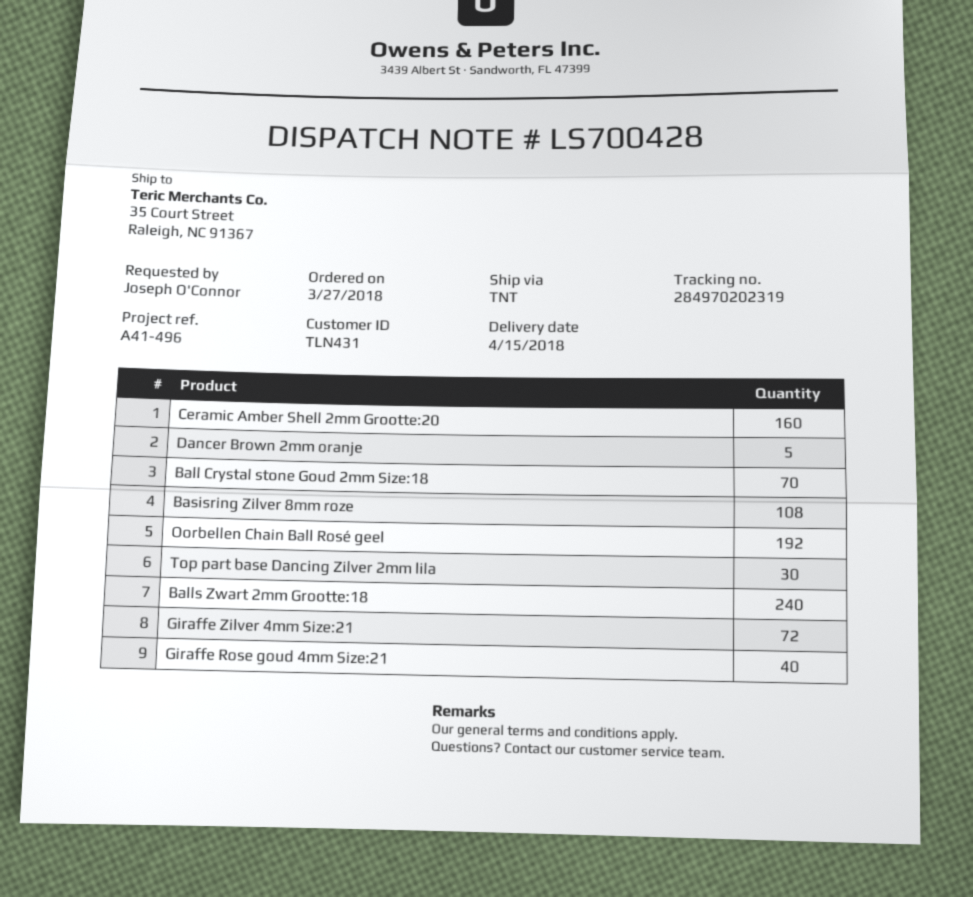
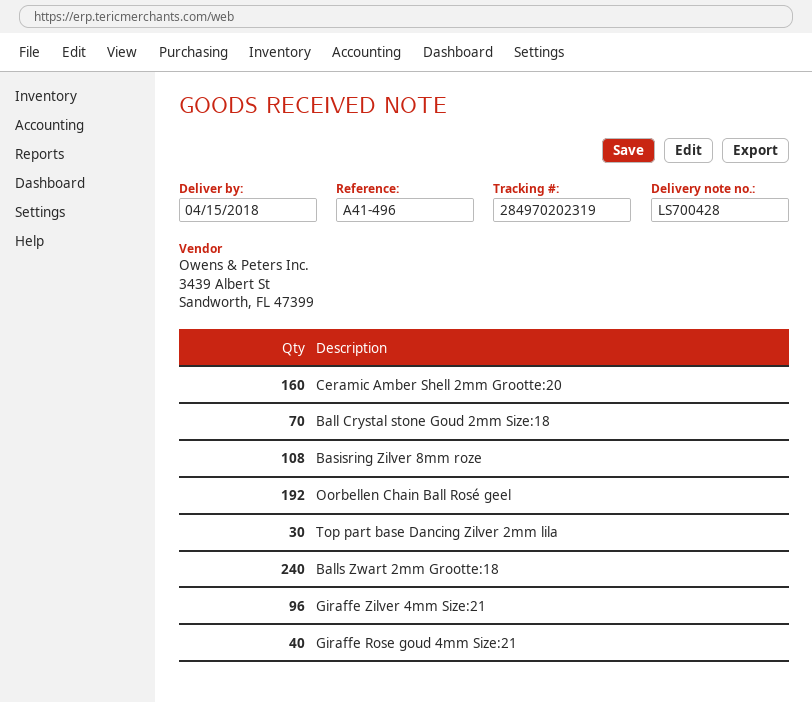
Dancer Brown 2mm oranje: 5 -> none
Giraffe Zilver 4mm Size:21: 72 -> 96

